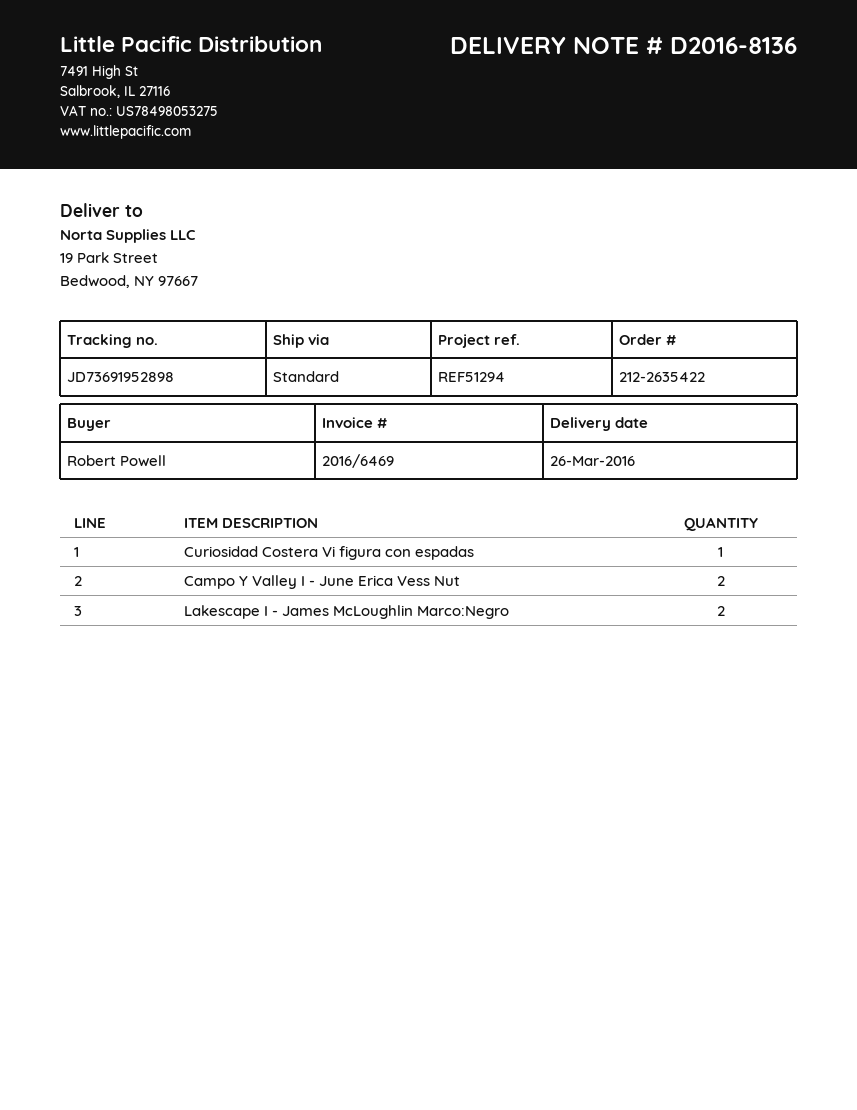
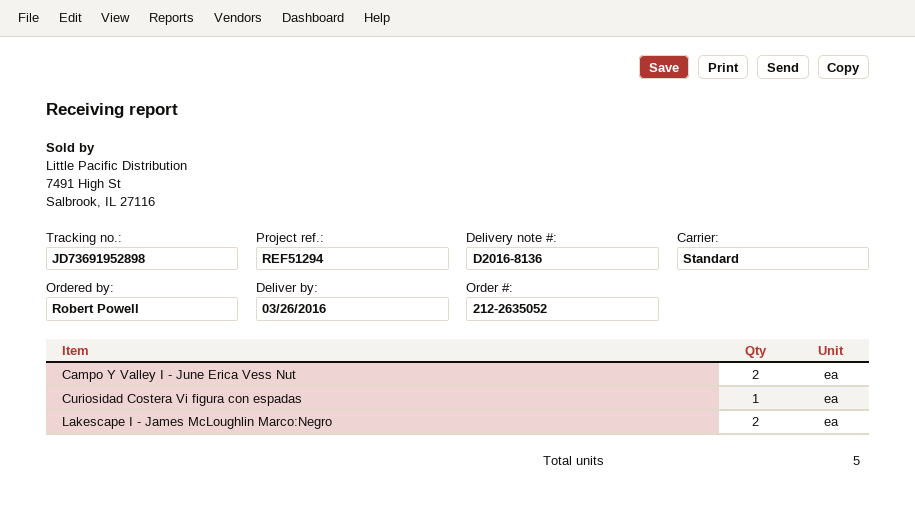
order number: 212-2635422 -> 212-2635052

